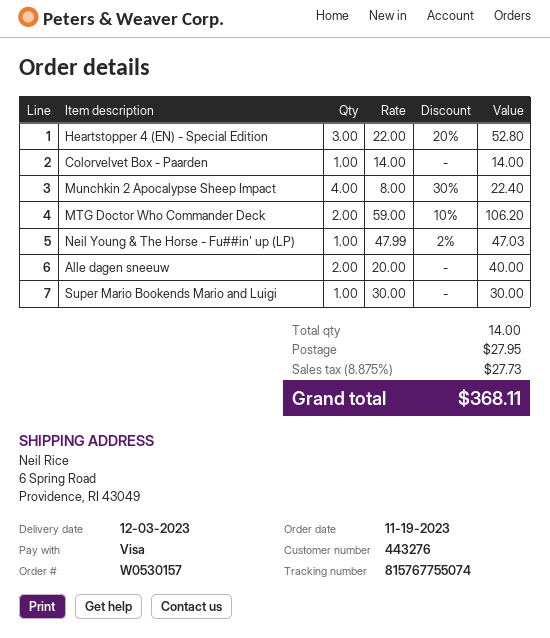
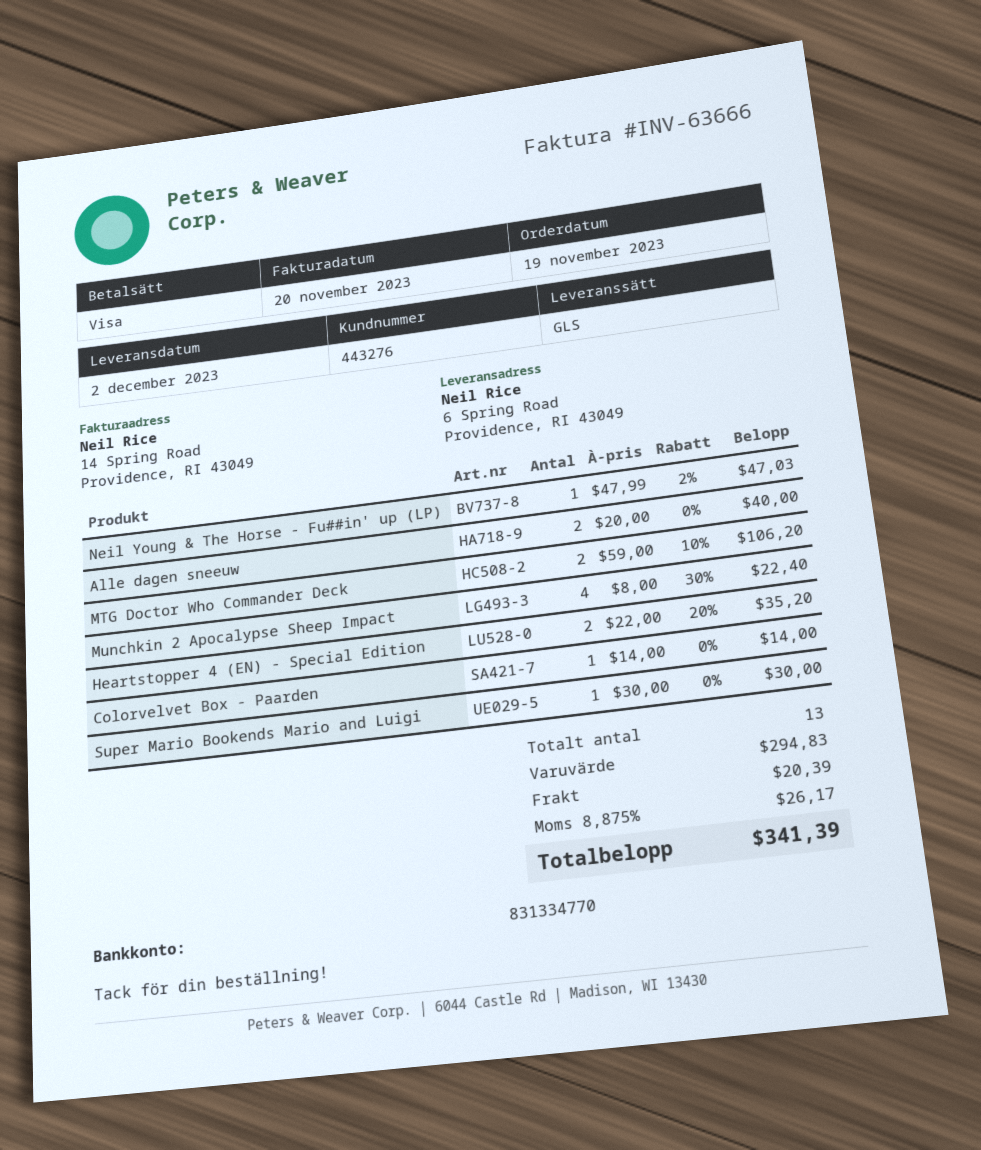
delivery date: 2023-12-03 -> 2023-12-02
Heartstopper 4 (EN) - Special Edition: 3 x 22.00 - 20% = 52.80 -> 2 x 22.00 - 20% = 35.20
total quantity: 14 -> 13
shipping: 27.95 -> 20.39
tax: 8.875% = 27.73 -> 8.875% = 26.17
total: 368.11 -> 341.39

